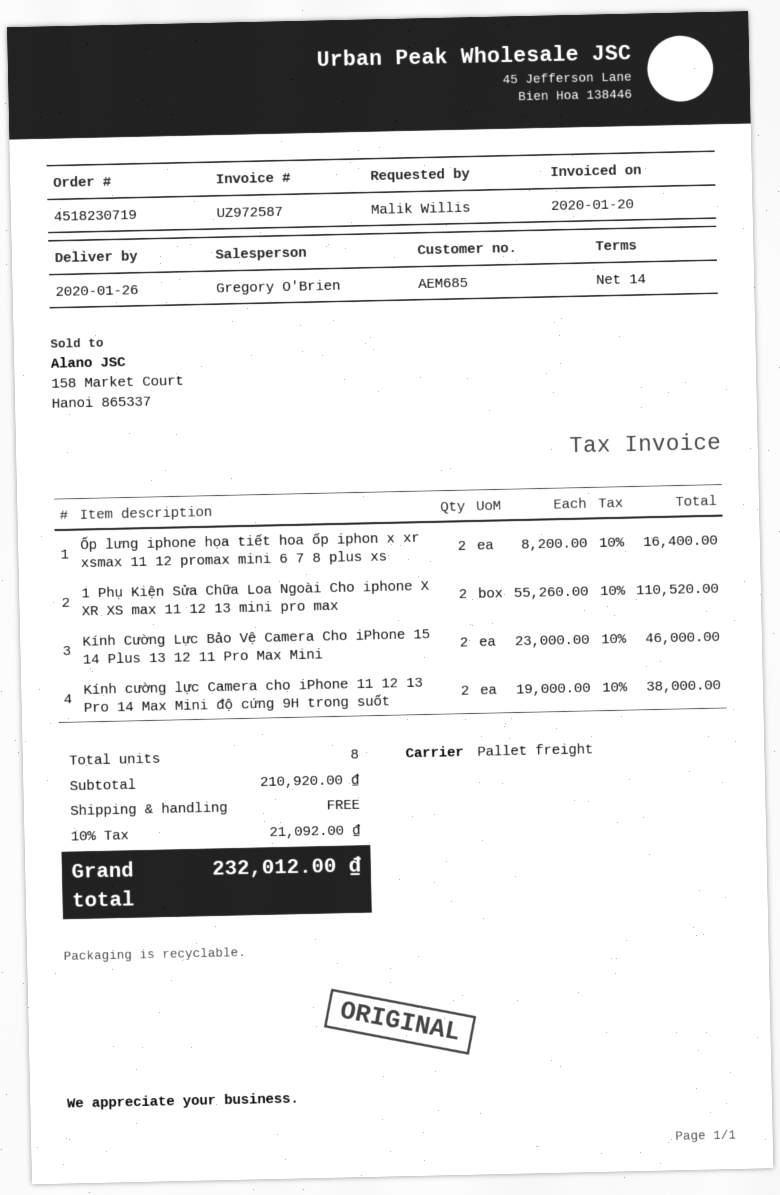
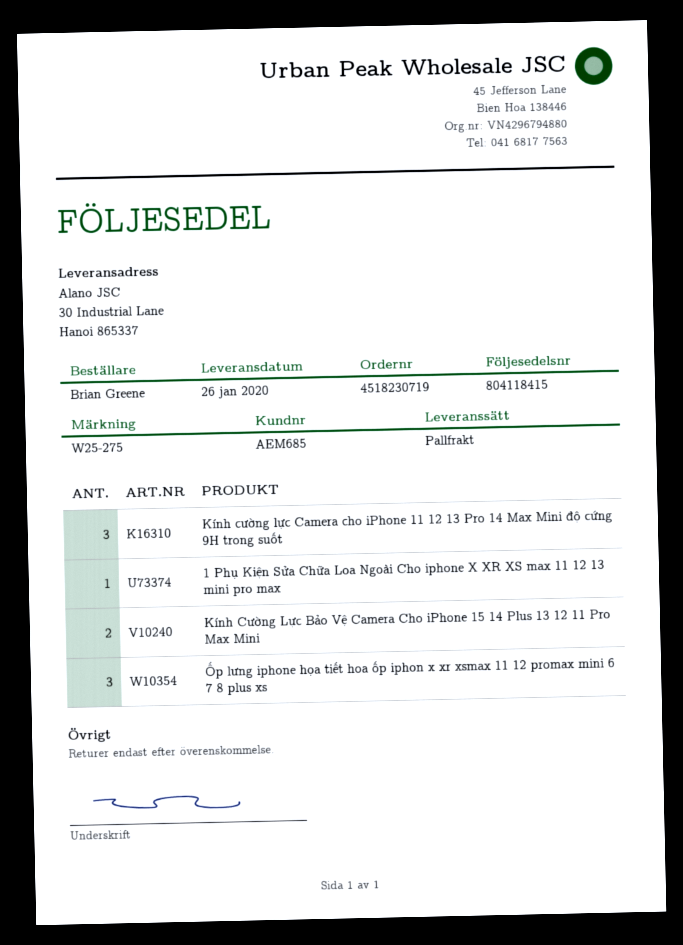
ordered by: Malik Willis -> Brian Greene
Ốp lưng iphone họa tiết hoa ốp iphon x xr xsmax 11 12 promax mini 6 7 8 plus xs: 2 -> 3
1 Phụ Kiện Sửa Chữa Loa Ngoài Cho iphone X XR XS max 11 12 13 mini pro max: 2 -> 1
Kính cường lực Camera cho iPhone 11 12 13 Pro 14 Max Mini độ cứng 9H trong suốt: 2 -> 3

